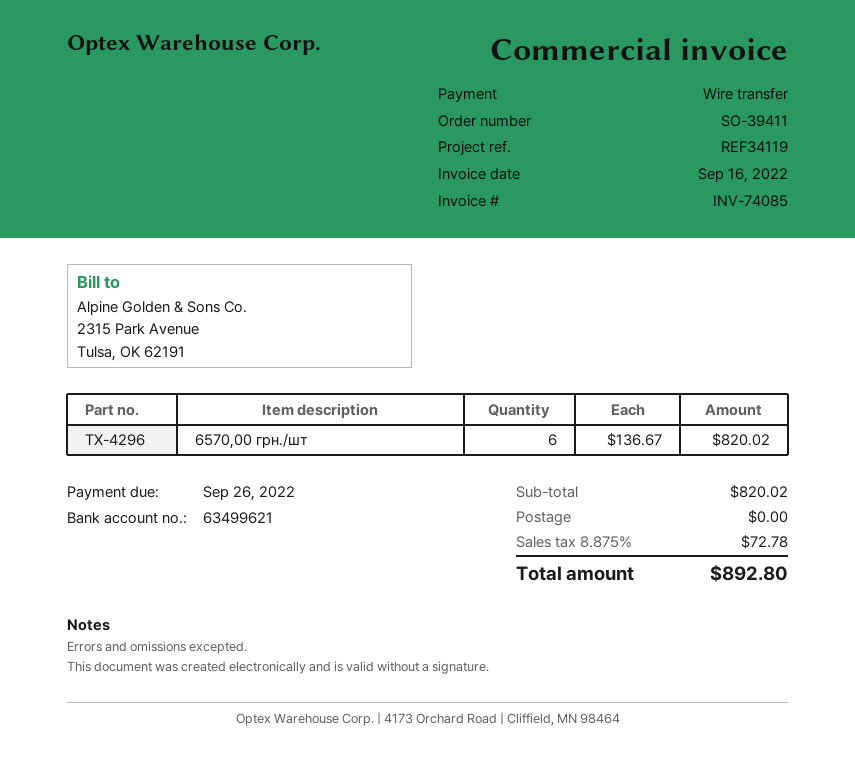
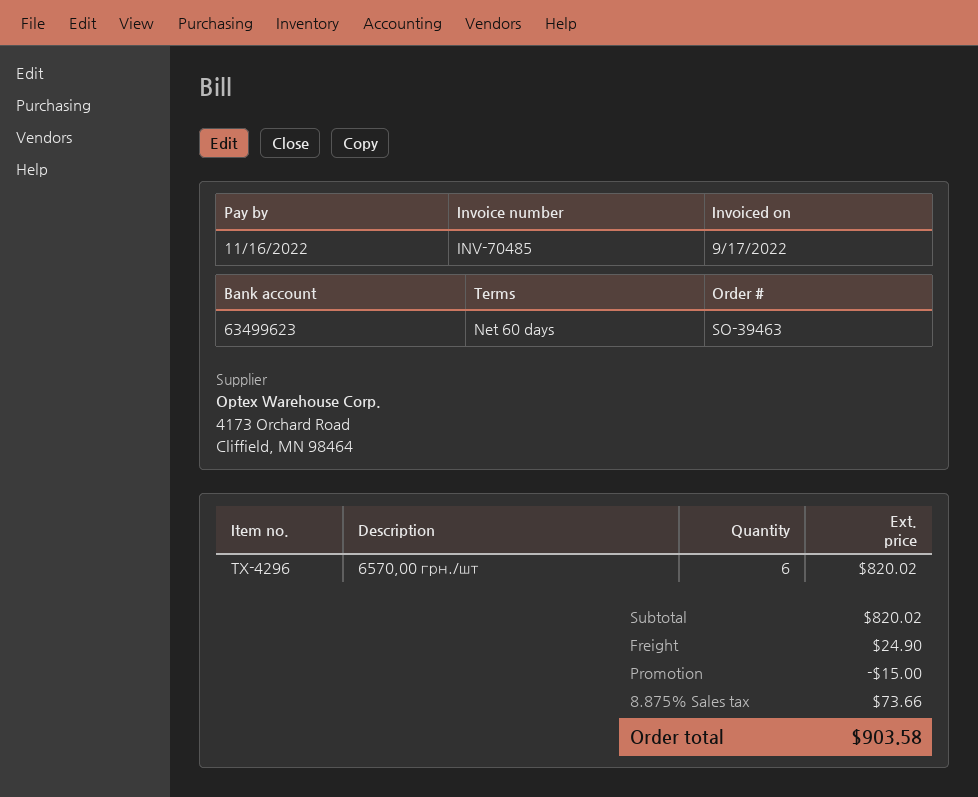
order number: SO-39411 -> SO-39463
invoice number: INV-74085 -> INV-70485
invoice date: 2022-09-16 -> 2022-09-17
due date: 2022-09-26 -> 2022-11-16
bank account: 63499621 -> 63499623
discount: none -> 15.00
shipping: 0.00 -> 24.90
tax: 8.875% = 72.78 -> 8.875% = 73.66
total: 892.80 -> 903.58

